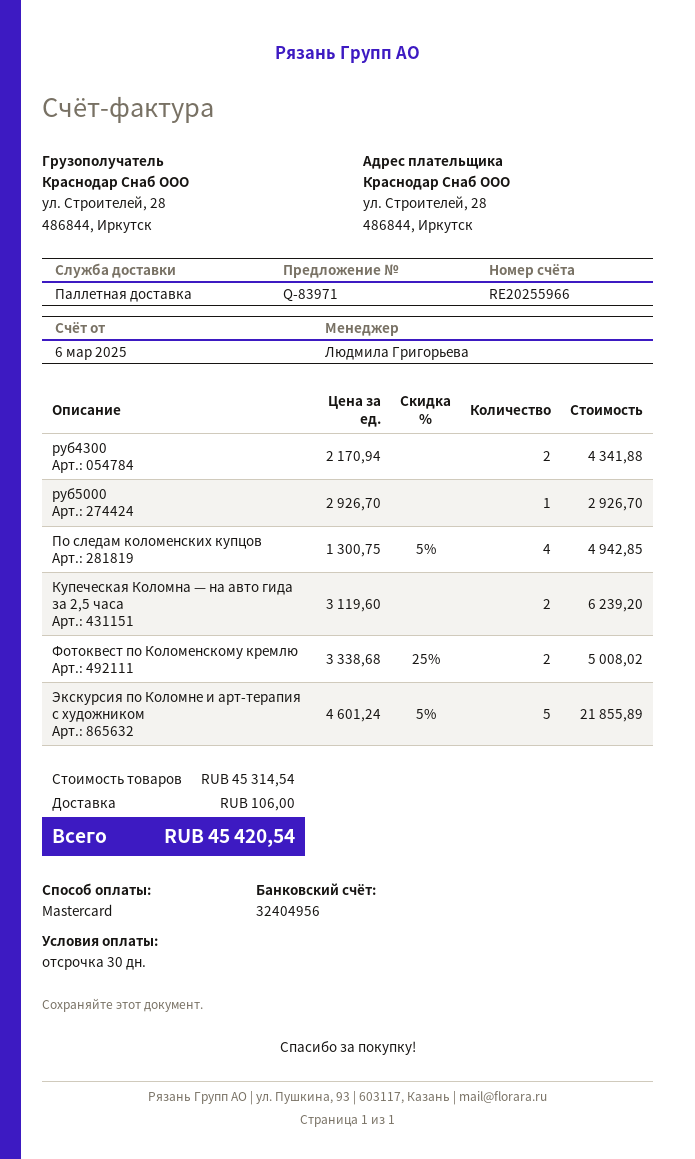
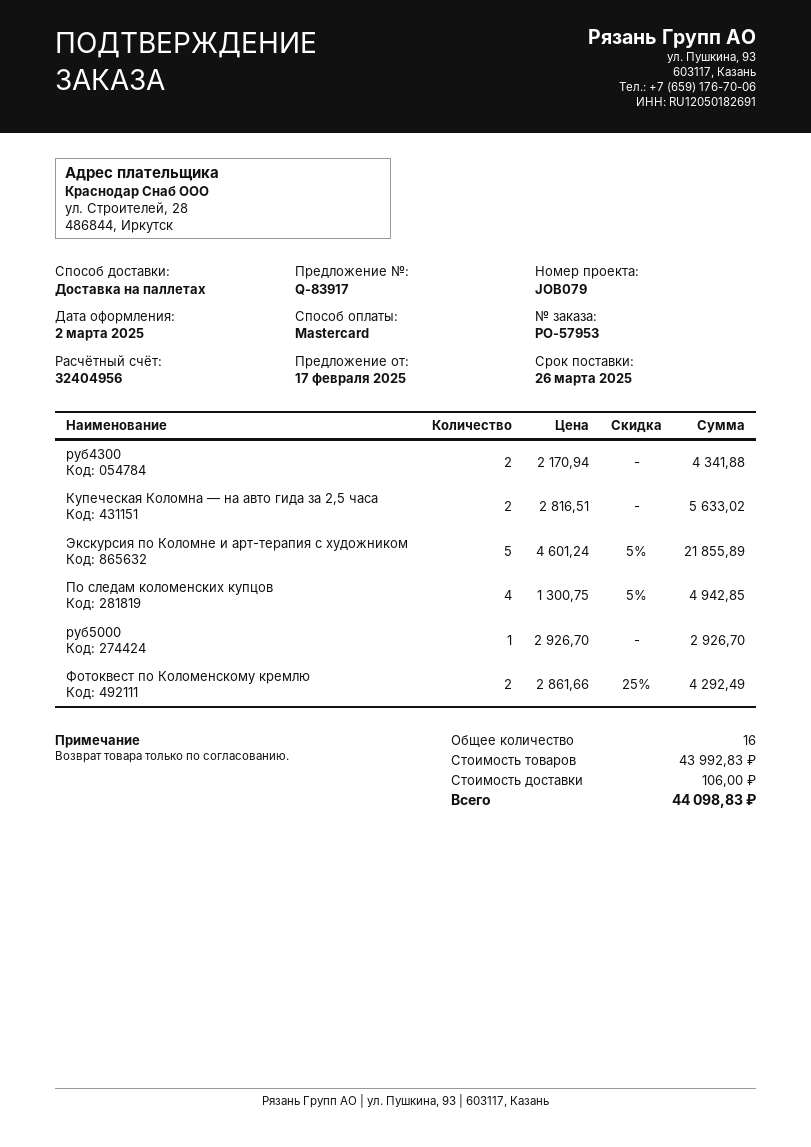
quote number: Q-83971 -> Q-83917
Купеческая Коломна — на авто гида за 2,5 часа: 2 x 3119.60 = 6239.20 -> 2 x 2816.51 = 5633.02
Фотоквест по Коломенскому кремлю: 2 x 3338.68 - 25% = 5008.02 -> 2 x 2861.66 - 25% = 4292.49
subtotal: 45314.54 -> 43992.83
total: 45420.54 -> 44098.83

